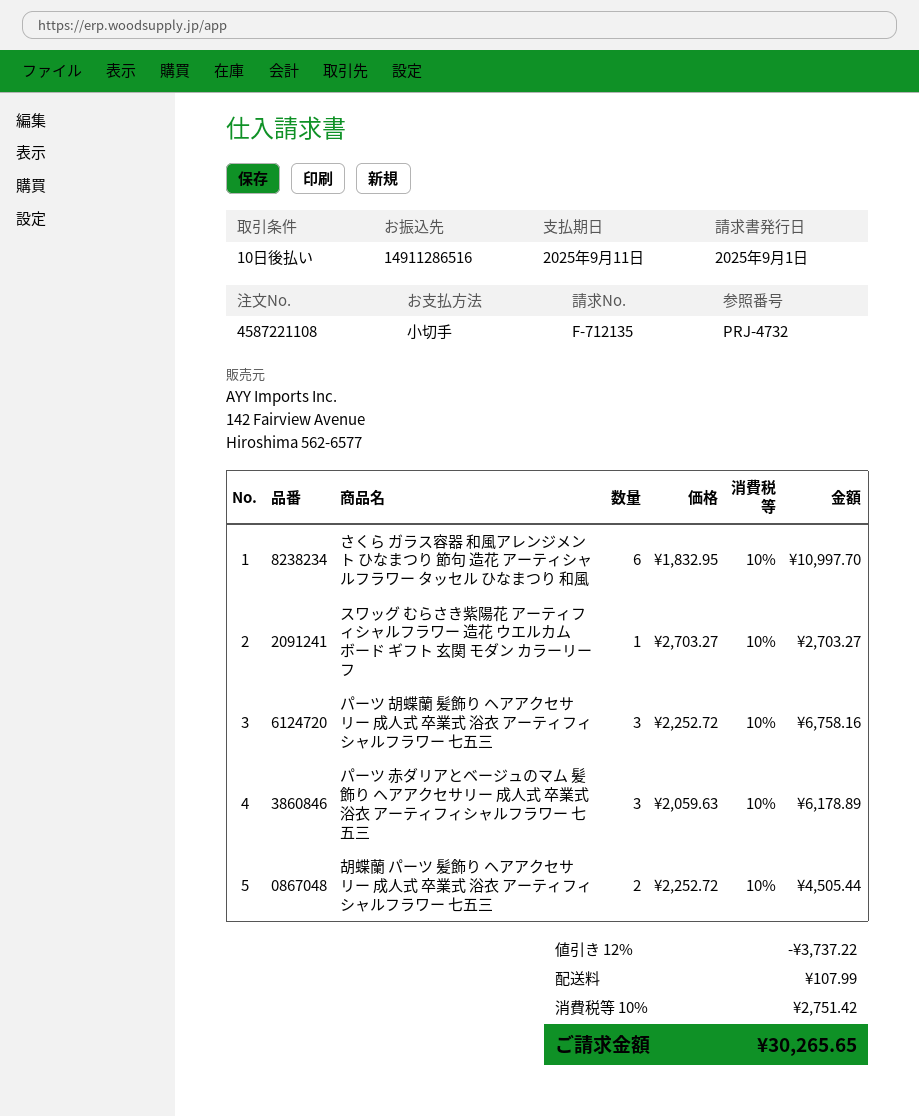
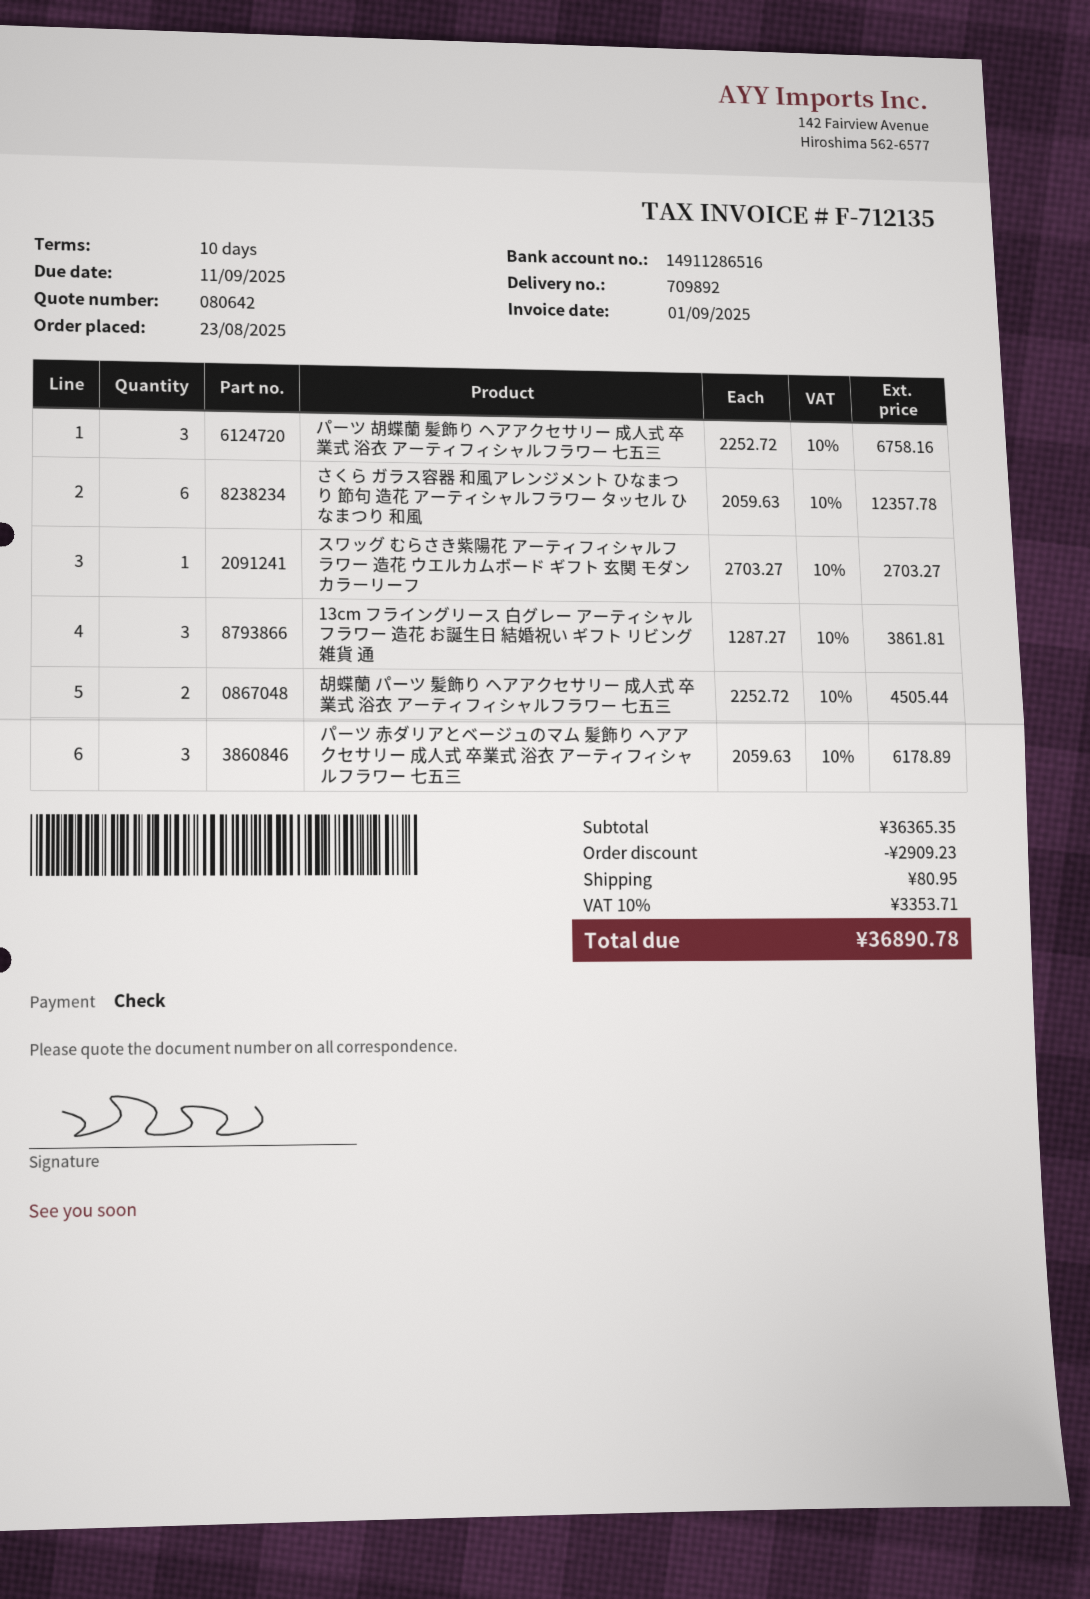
さくら ガラス容器 和風アレンジメント ひなまつり 節句 造花 アーティシャルフラワー タッセル ひなまつり 和風: 6 x 1832.95 = 10997.70 -> 6 x 2059.63 = 12357.78
13cm フライングリース 白グレー アーティシャルフラワー 造花 お誕生日 結婚祝い ギフト リビング雑貨 通: none -> 3 x 1287.27 = 3861.81
discount: 3737.22 -> 2909.23
shipping: 107.99 -> 80.95
tax: 10% = 2751.42 -> 10% = 3353.71
total: 30265.65 -> 36890.78

